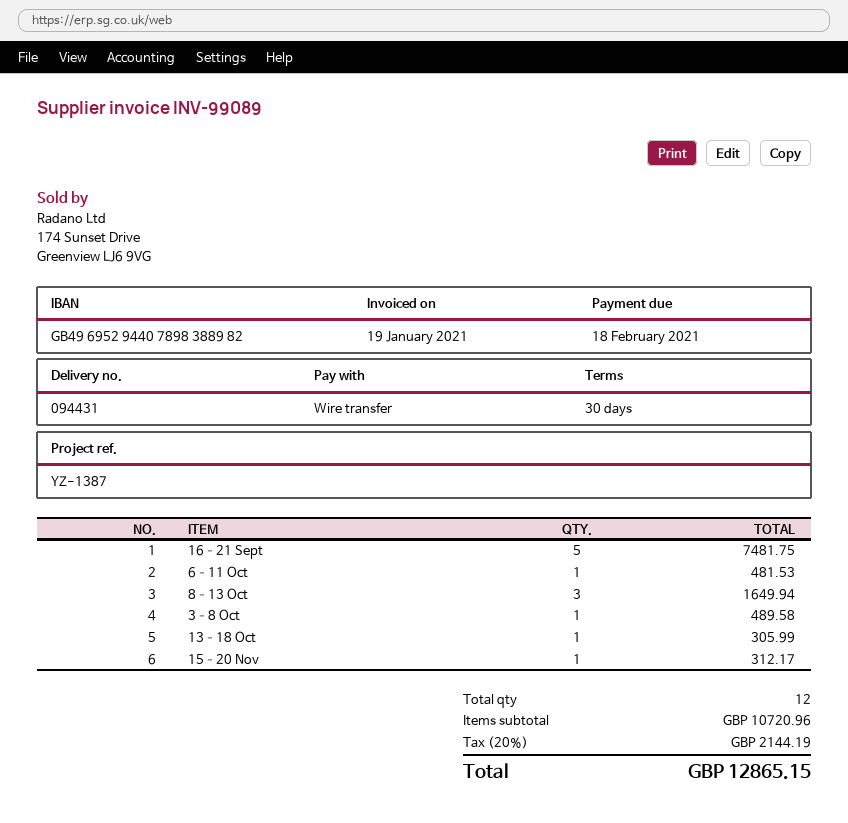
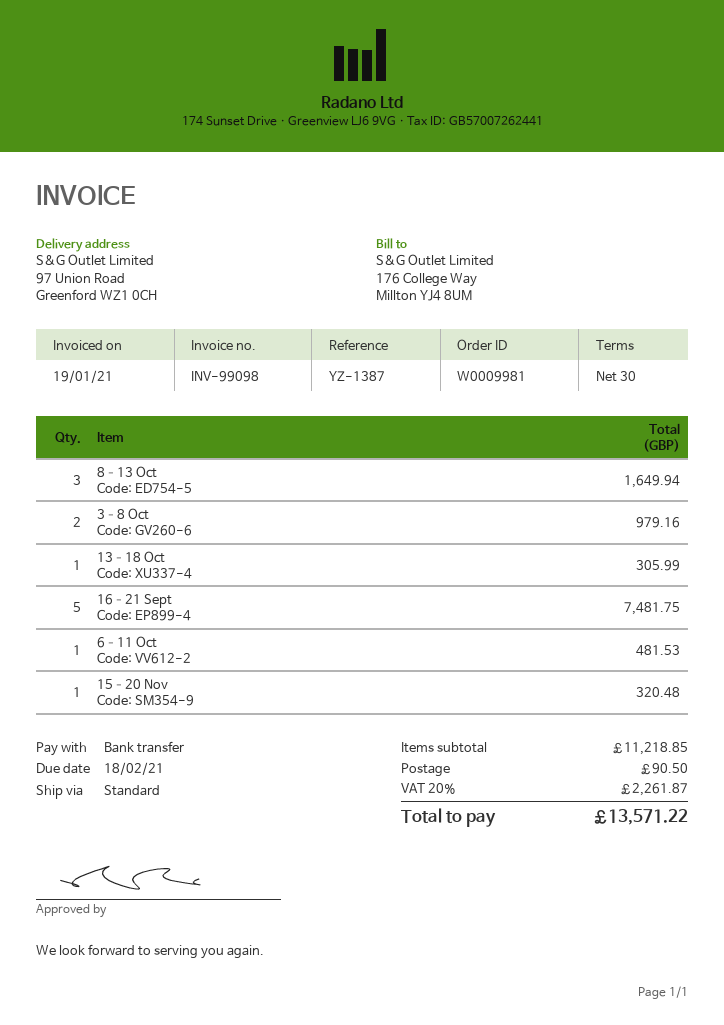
invoice number: INV-99089 -> INV-99098
3–8 Oct: 1 for 489.58 -> 2 for 979.16
15–20 Nov: 1 for 312.17 -> 1 for 320.48
subtotal: 10720.96 -> 11218.85
shipping: none -> 90.50
tax: 20% = 2144.19 -> 20% = 2261.87
total: 12865.15 -> 13571.22

